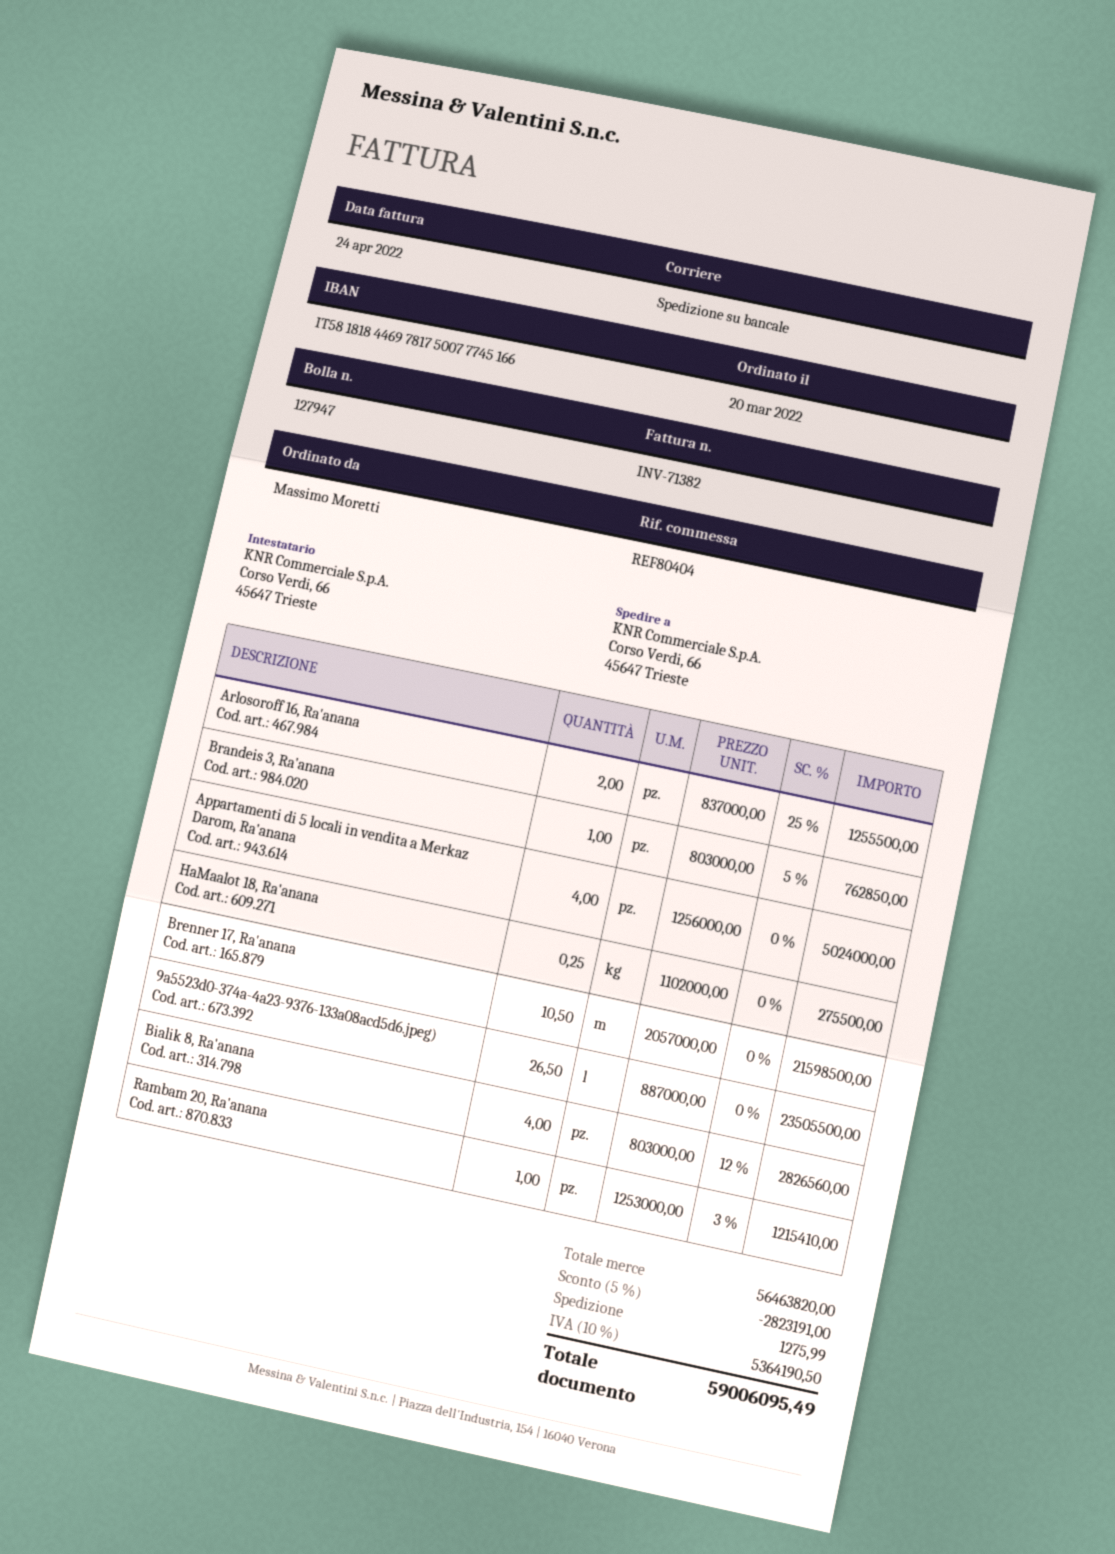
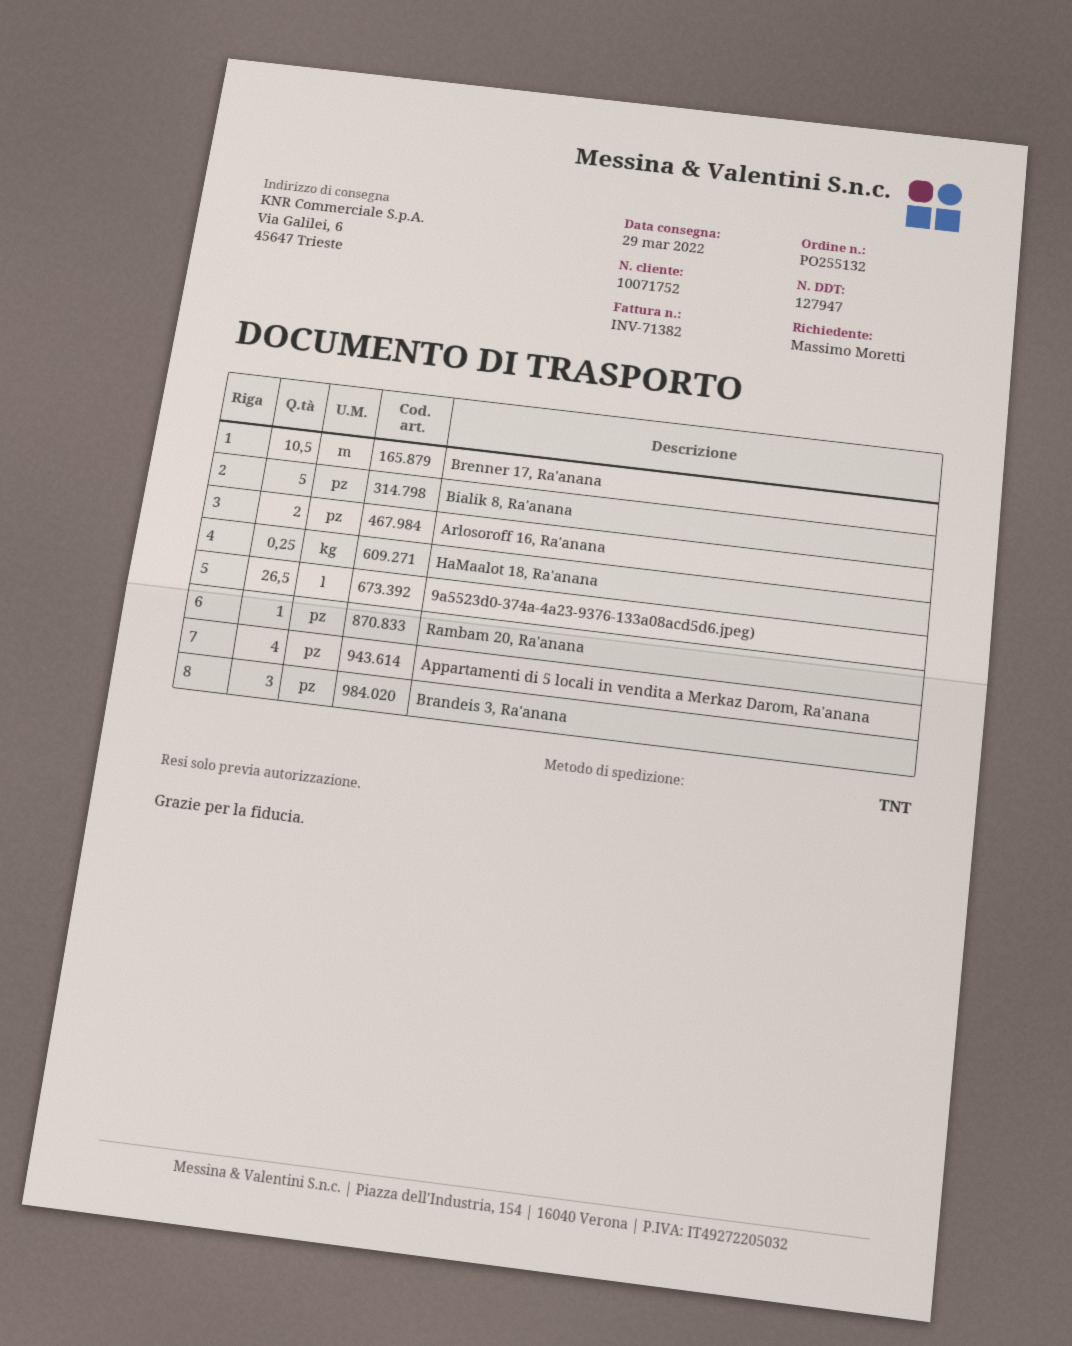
shipping method: pallet freight -> TNT
ship to: Corso Verdi, 66, 45647 Trieste -> Via Galilei, 6, 45647 Trieste
Brandeis 3, Ra'anana: 1 -> 3
Bialik 8, Ra'anana: 4 -> 5

